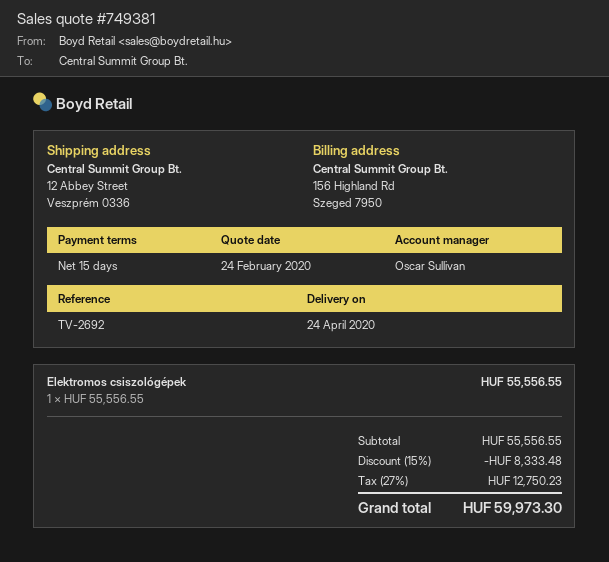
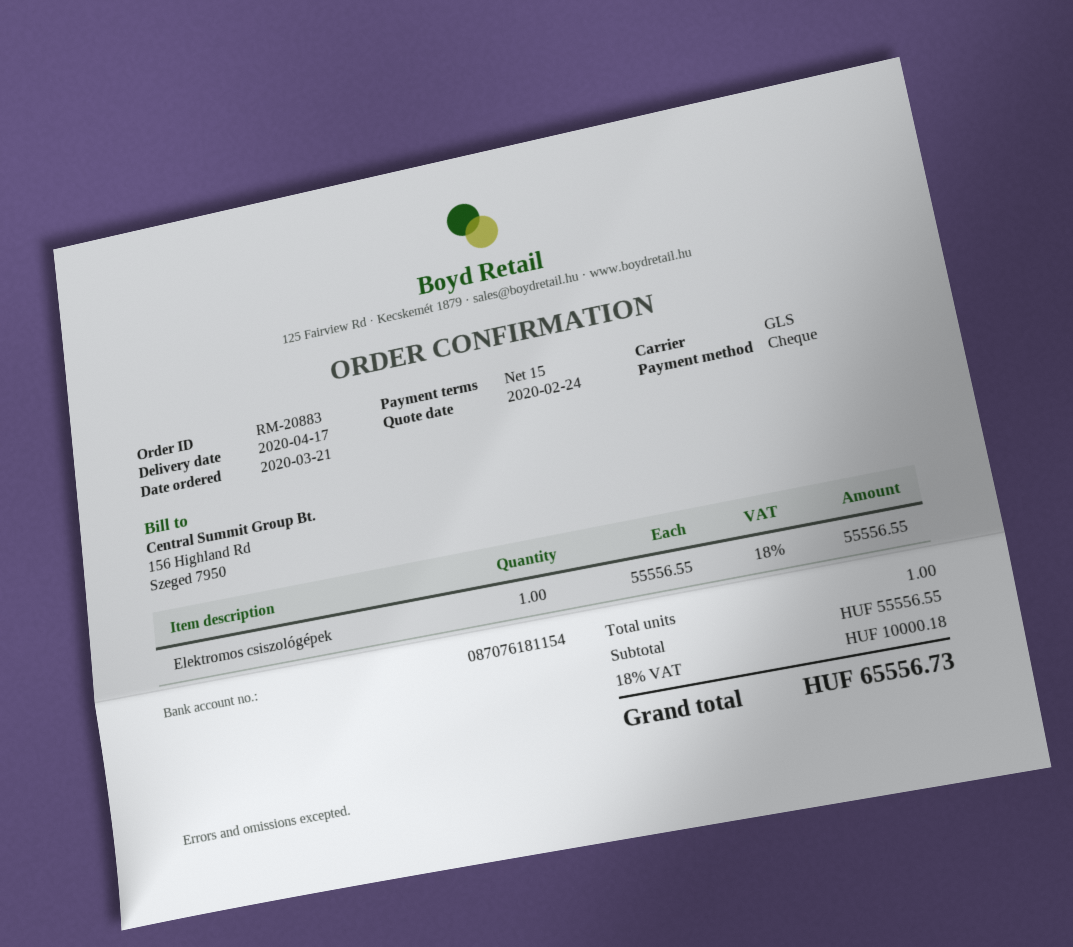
delivery date: 2020-04-24 -> 2020-04-17
discount: 15% = 8333.48 -> none
tax: 27% = 12750.23 -> 18% = 10000.18
total: 59973.30 -> 65556.73

